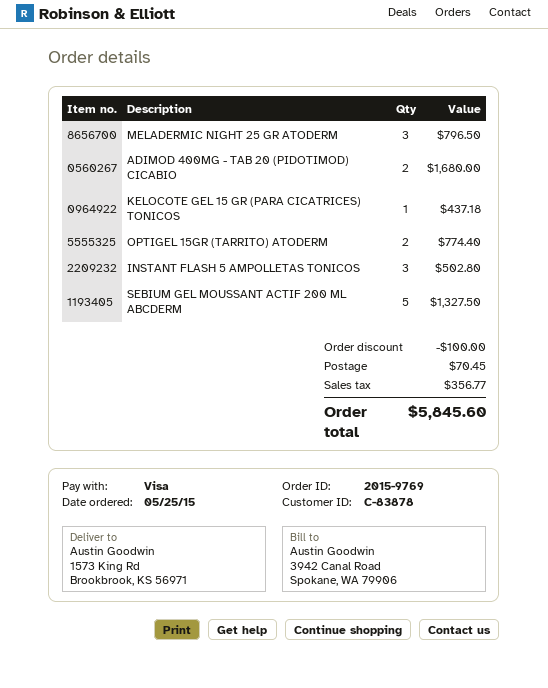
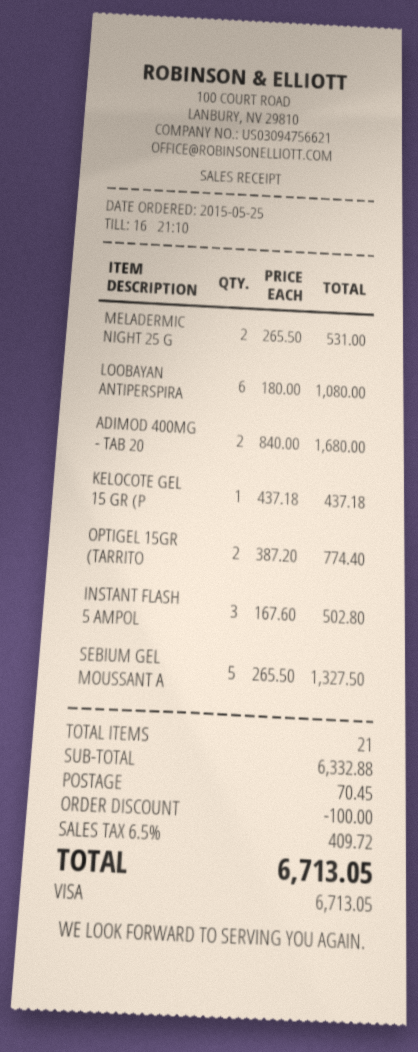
MELADERMIC NIGHT 25 GR ATODERM: 3 for 796.50 -> 2 for 531.00
LOOBAYAN ANTIPERSPIRA: none -> 6 for 1080.00
tax: 356.77 -> 409.72
total: 5845.60 -> 6713.05

